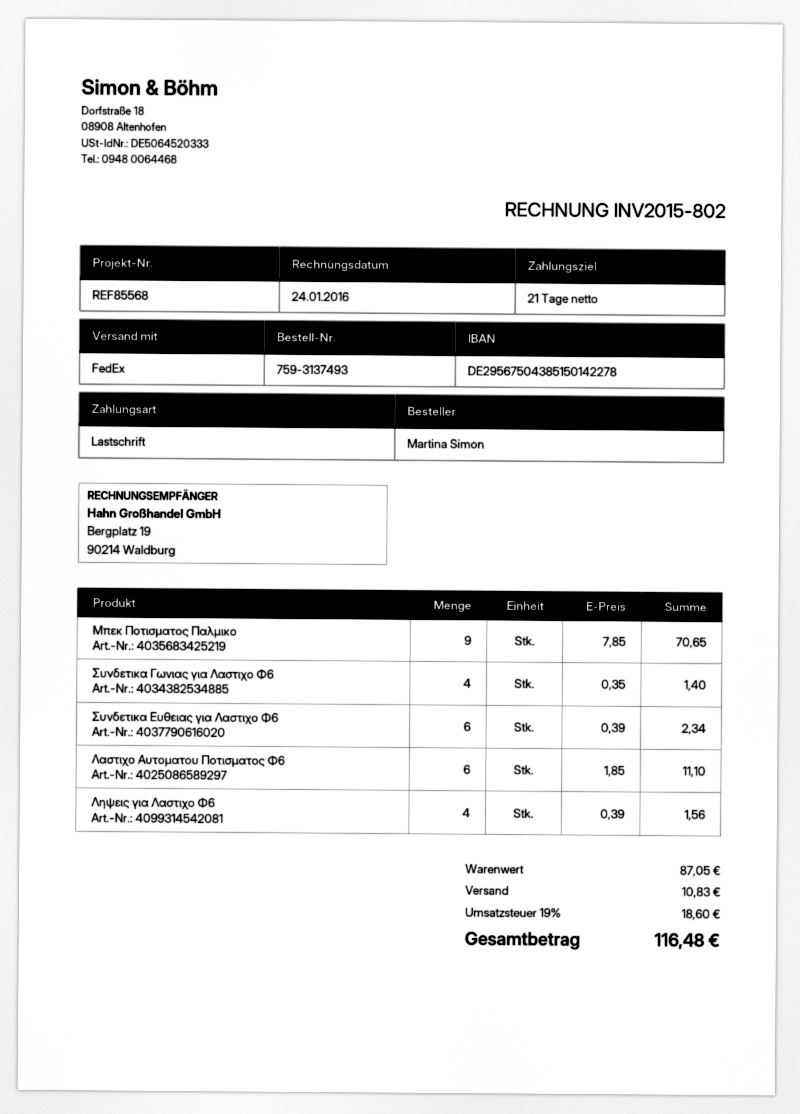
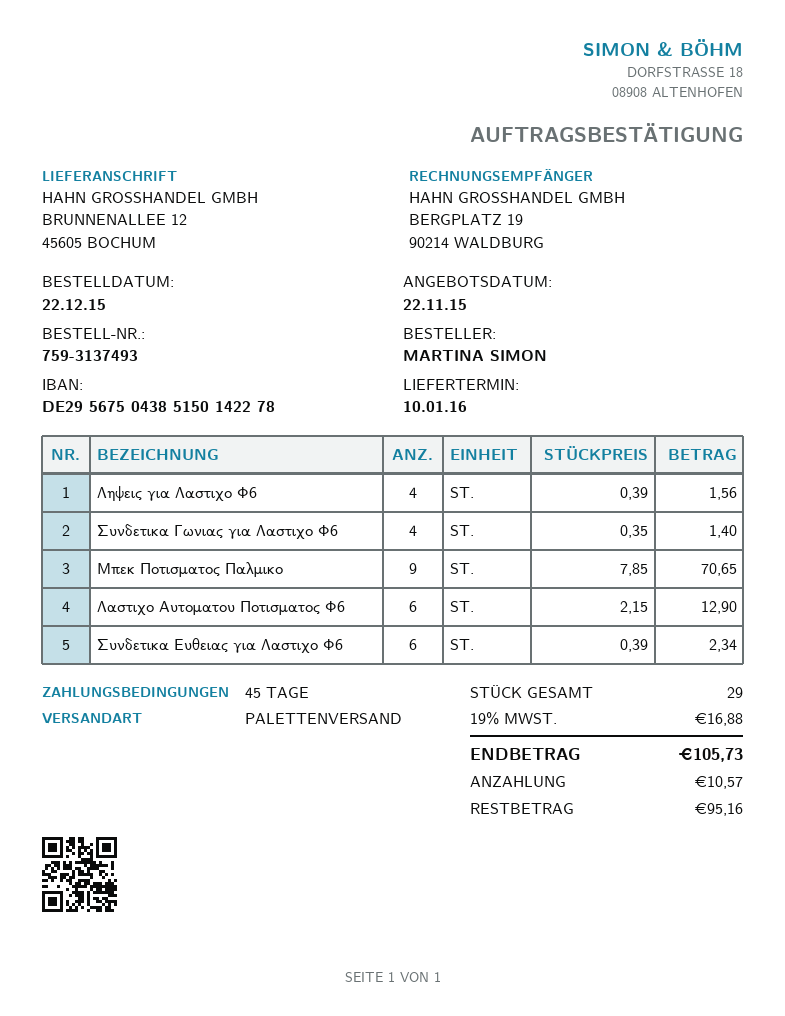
payment terms: 21 days -> 45 days
shipping method: FedEx -> pallet freight
Λαστιχο Αυτοματου Ποτισματος Φ6: 6 x 1.85 = 11.10 -> 6 x 2.15 = 12.90
shipping: 10.83 -> none
tax: 19% = 18.60 -> 19% = 16.88
total: 116.48 -> 105.73

